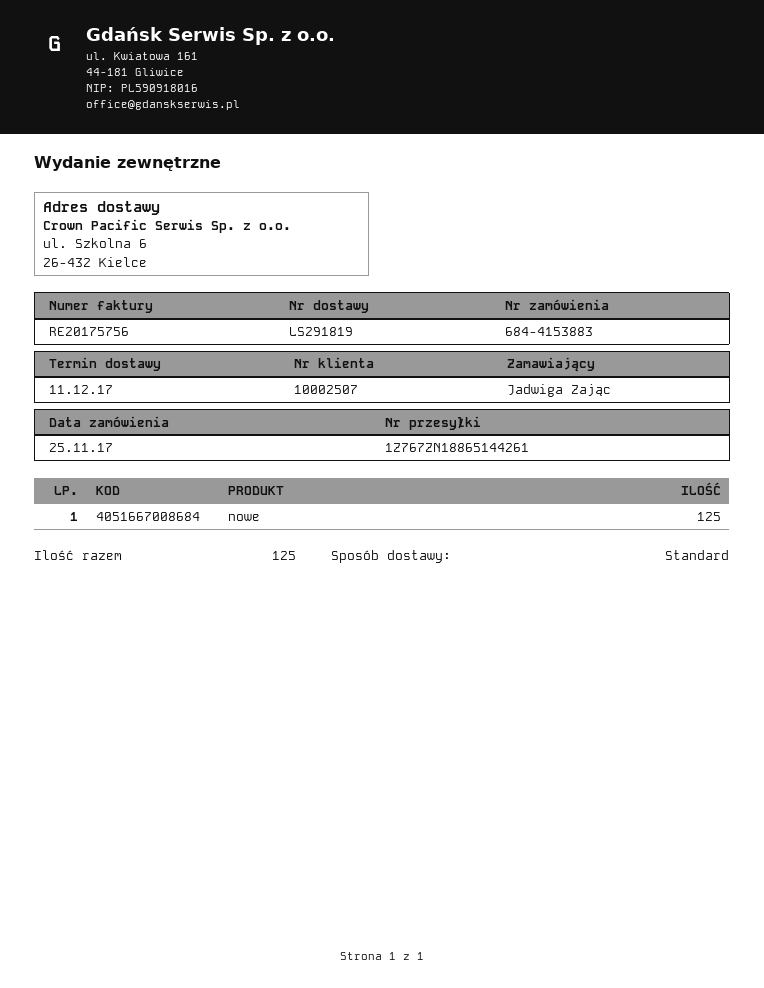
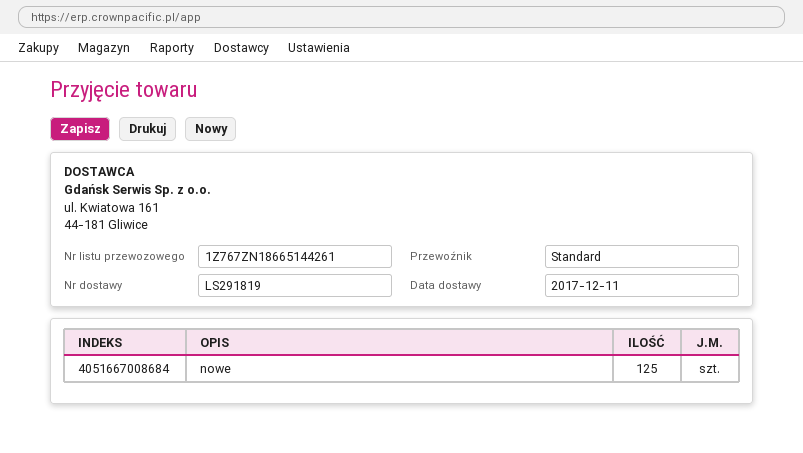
tracking number: 1Z767ZN18865144261 -> 1Z767ZN18665144261

